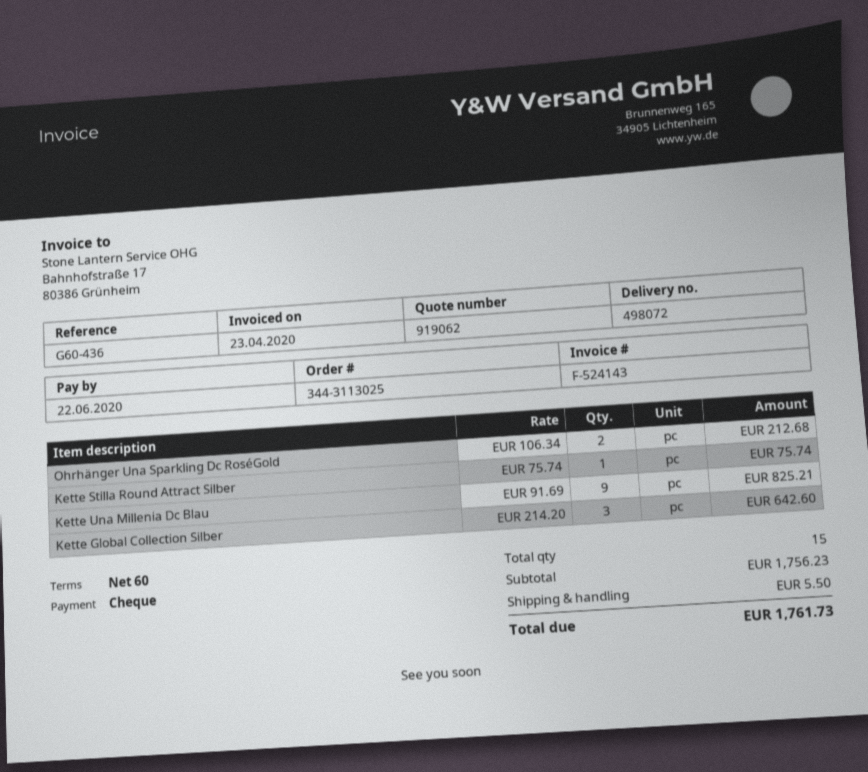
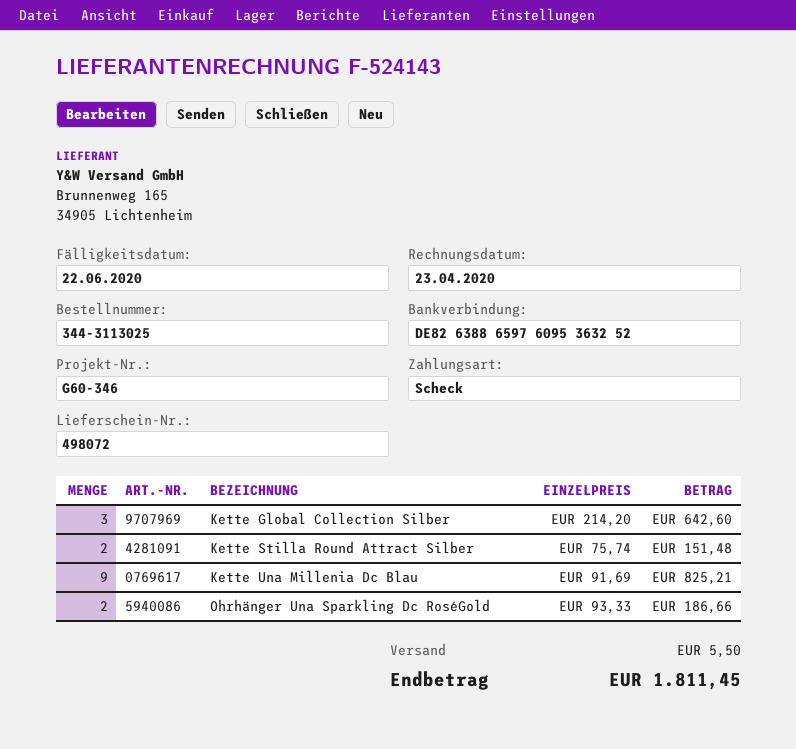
reference: G60-436 -> G60-346
Ohrhänger Una Sparkling Dc RoséGold: 2 x 106.34 = 212.68 -> 2 x 93.33 = 186.66
Kette Stilla Round Attract Silber: 1 x 75.74 = 75.74 -> 2 x 75.74 = 151.48
total: 1761.73 -> 1811.45

